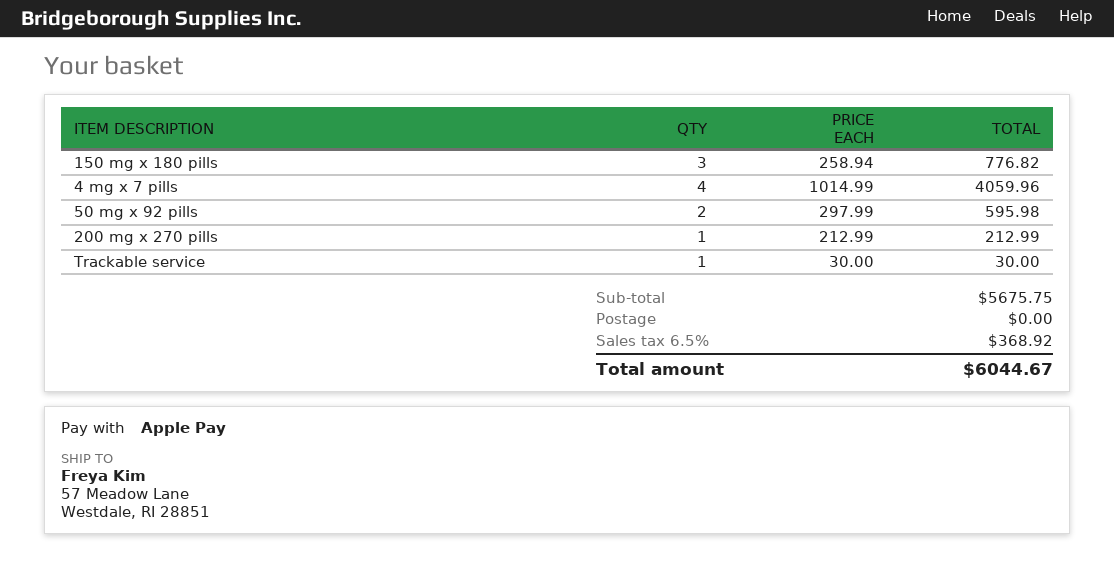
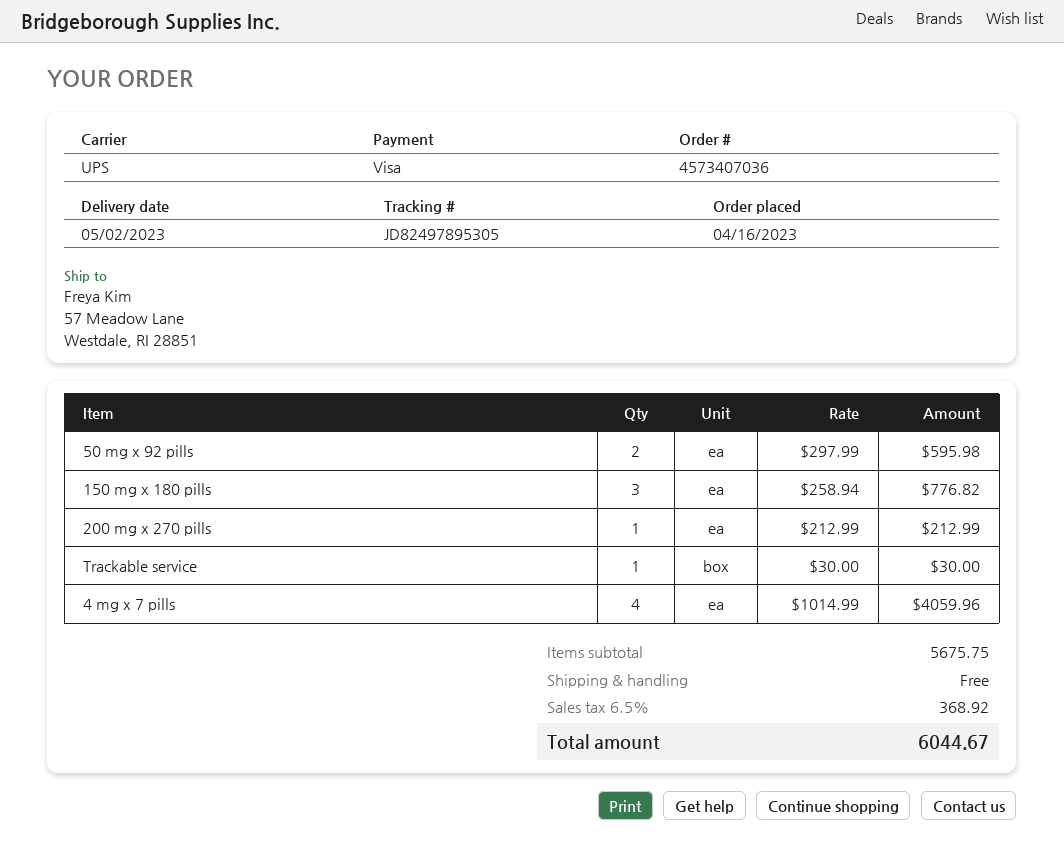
payment method: Apple Pay -> Visa

